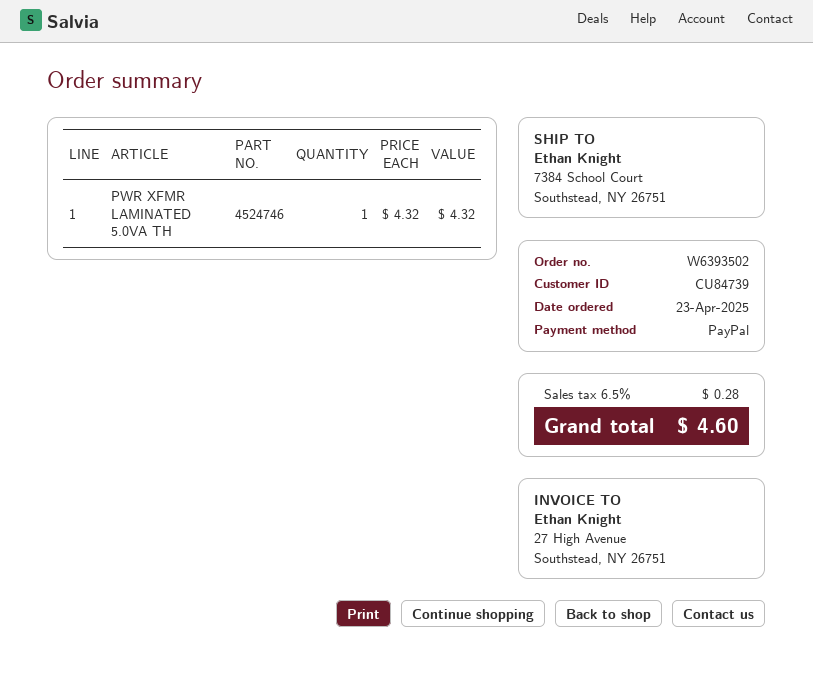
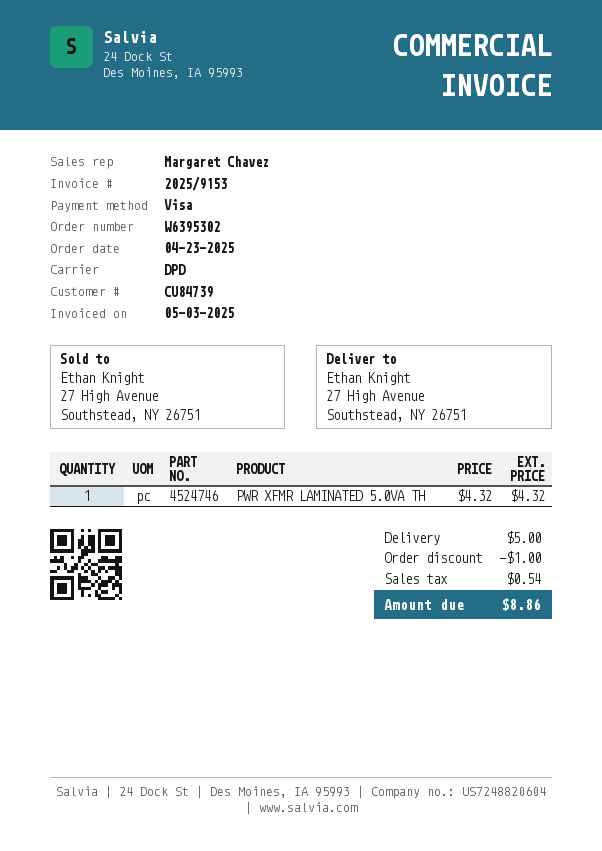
order number: W6393502 -> W6395302
payment method: PayPal -> Visa
ship to: 7384 School Court, Southstead, NY 26751 -> 27 High Avenue, Southstead, NY 26751
discount: none -> 1.00
shipping: none -> 5.00
tax: 0.28 -> 0.54
total: 4.60 -> 8.86

